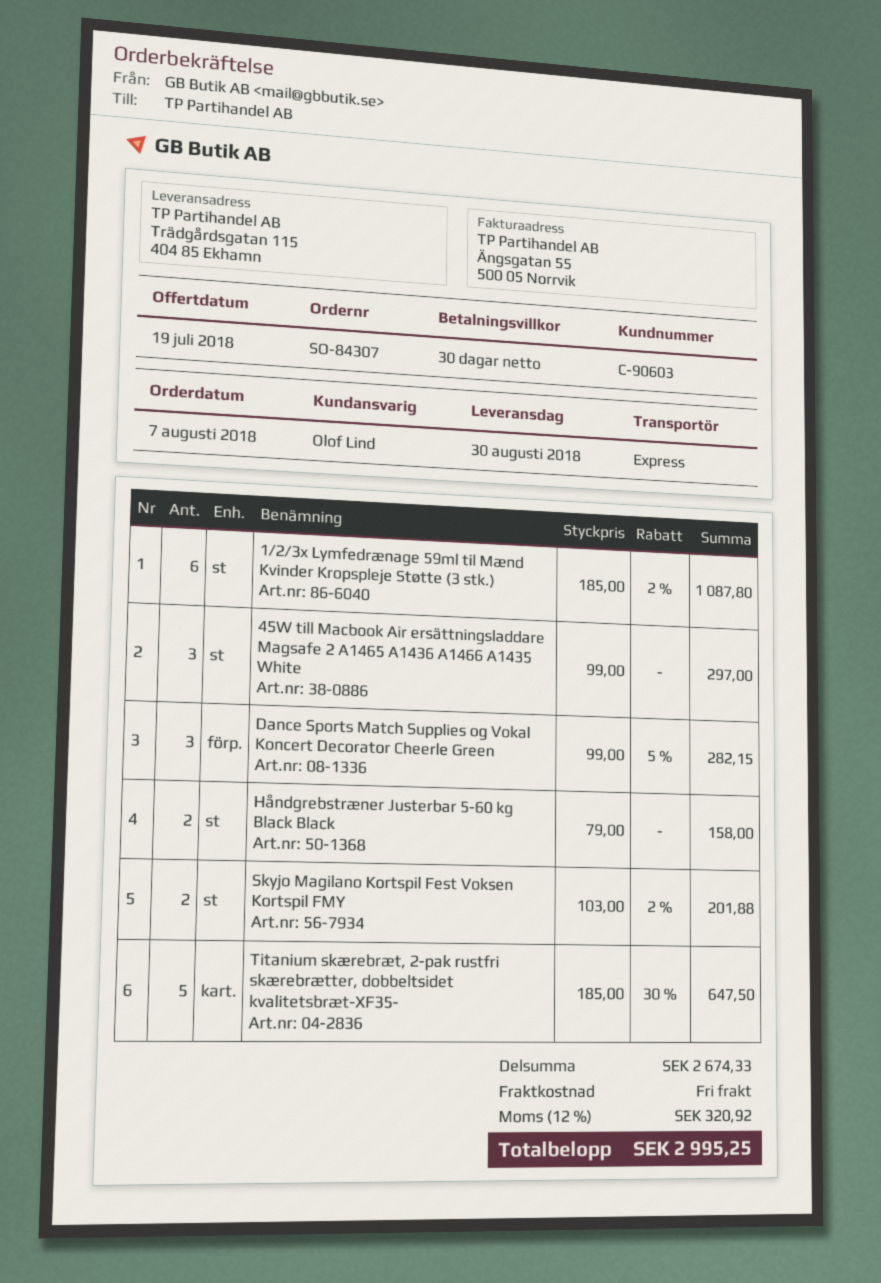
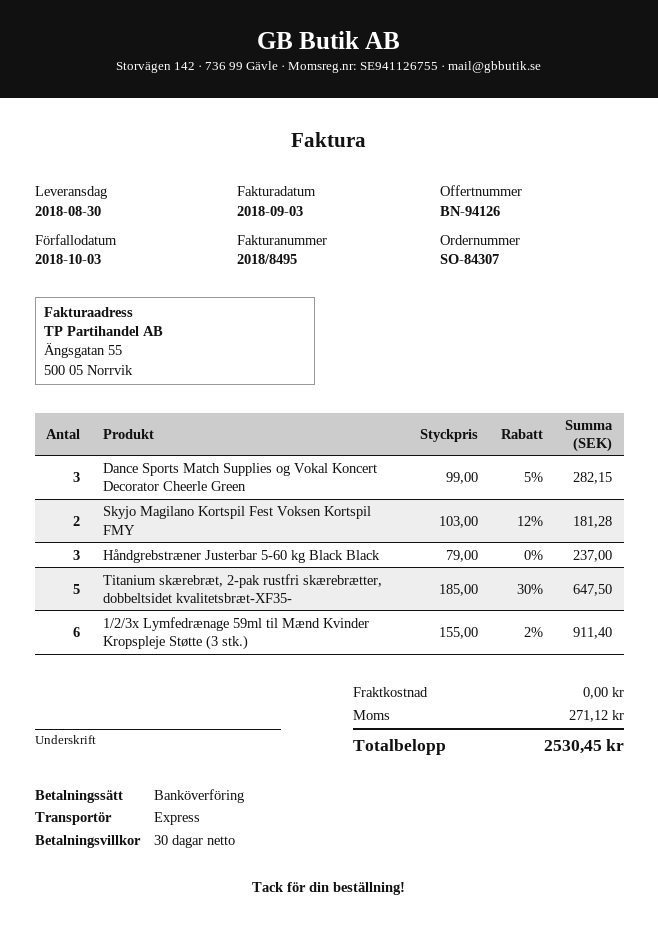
1/2/3x Lymfedrænage 59ml til Mænd Kvinder Kropspleje Støtte (3 stk.): 6 x 185.00 - 2% = 1087.80 -> 6 x 155.00 - 2% = 911.40
45W till Macbook Air ersättningsladdare Magsafe 2 A1465 A1436 A1466 A1435 White: 3 x 99.00 = 297.00 -> none
Håndgrebstræner Justerbar 5-60 kg Black Black: 2 x 79.00 = 158.00 -> 3 x 79.00 = 237.00
Skyjo Magilano Kortspil Fest Voksen Kortspil FMY: 2 x 103.00 - 2% = 201.88 -> 2 x 103.00 - 12% = 181.28
tax: 320.92 -> 271.12
total: 2995.25 -> 2530.45

